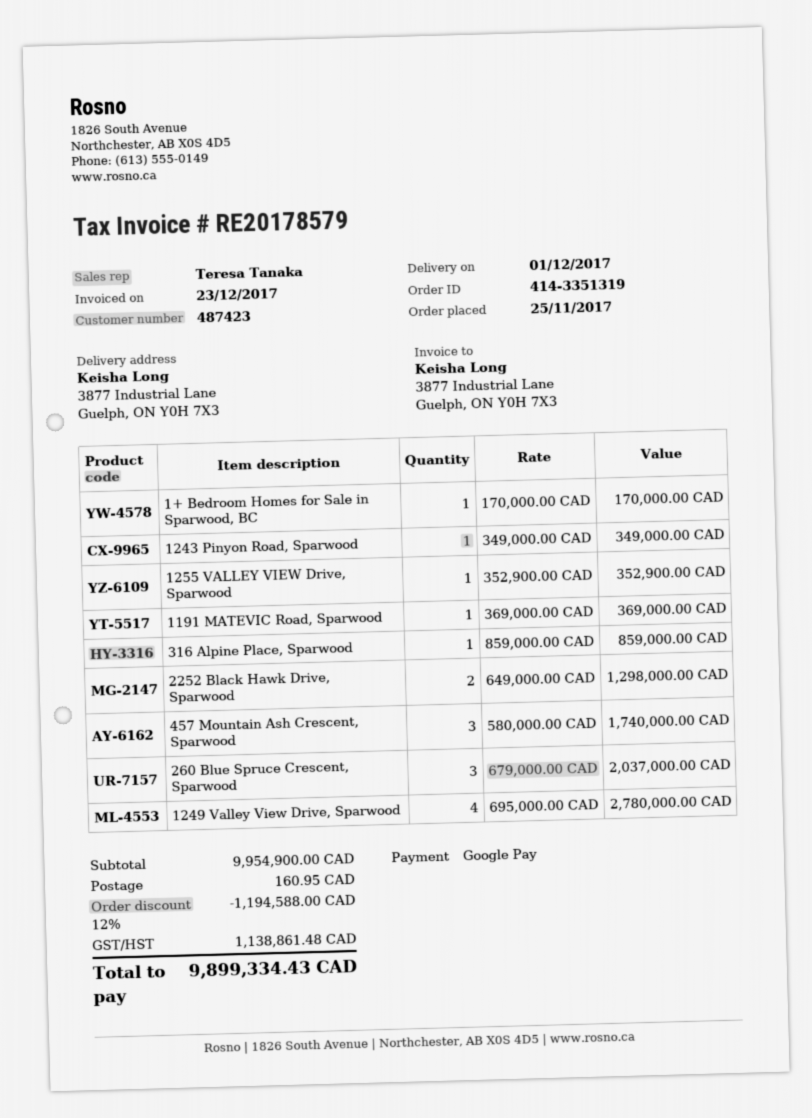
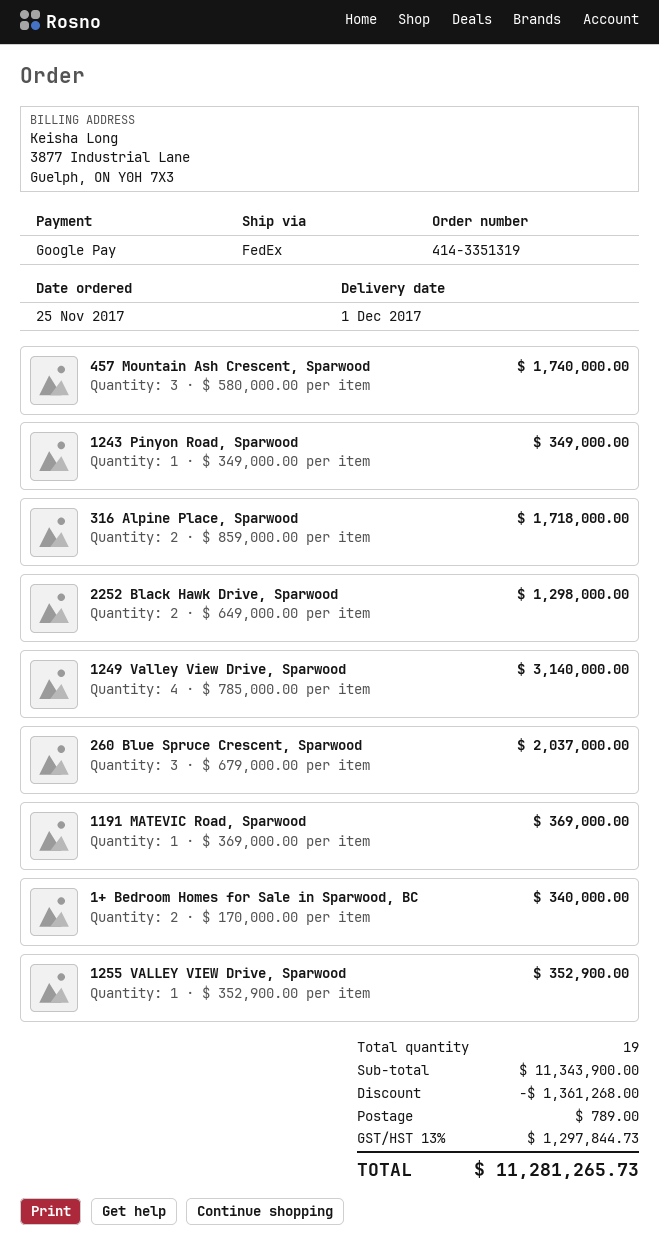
1+ Bedroom Homes for Sale in Sparwood, BC: 1 x 170000.00 = 170000.00 -> 2 x 170000.00 = 340000.00
316 Alpine Place, Sparwood: 1 x 859000.00 = 859000.00 -> 2 x 859000.00 = 1718000.00
1249 Valley View Drive, Sparwood: 4 x 695000.00 = 2780000.00 -> 4 x 785000.00 = 3140000.00
subtotal: 9954900.00 -> 11343900.00
discount: 1194588.00 -> 1361268.00
shipping: 160.95 -> 789.00
tax: 1138861.48 -> 1297844.73
total: 9899334.43 -> 11281265.73

